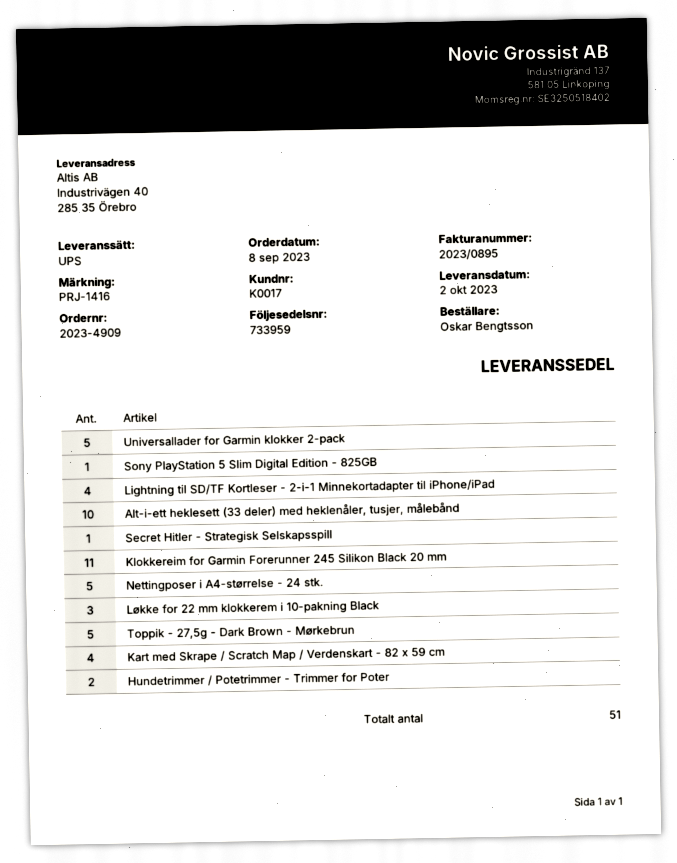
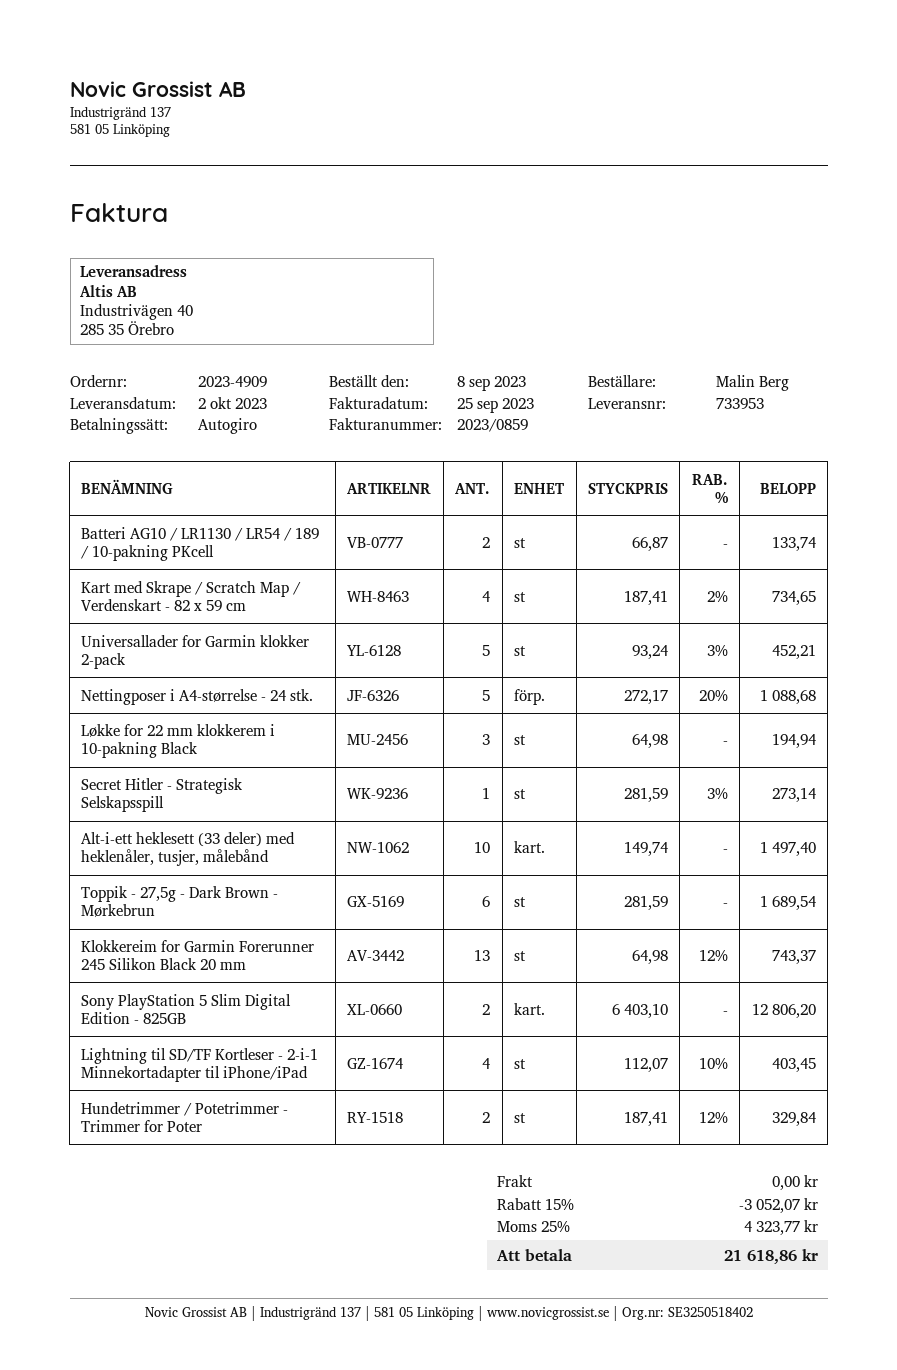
delivery note number: 733959 -> 733953
invoice number: 2023/0895 -> 2023/0859
ordered by: Oskar Bengtsson -> Malin Berg
Sony PlayStation 5 Slim Digital Edition - 825GB: 1 -> 2
Klokkereim for Garmin Forerunner 245 Silikon Black 20 mm: 11 -> 13
Toppik - 27,5g - Dark Brown - Mørkebrun: 5 -> 6
Batteri AG10 / LR1130 / LR54 / 189 / 10-pakning PKcell: none -> 2

